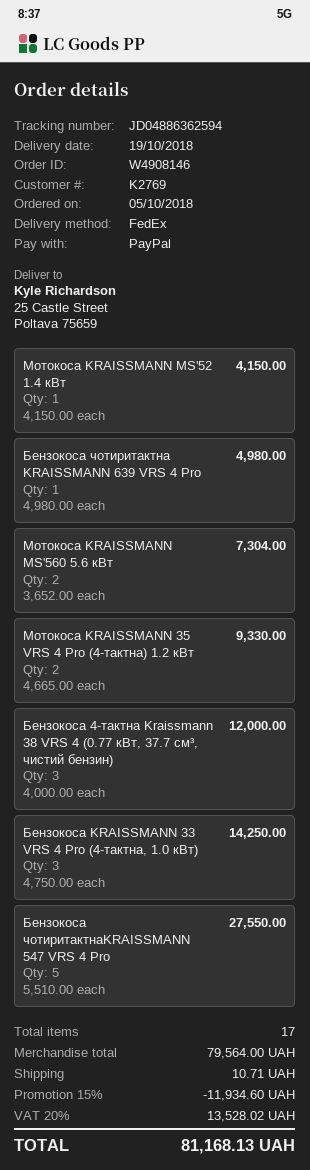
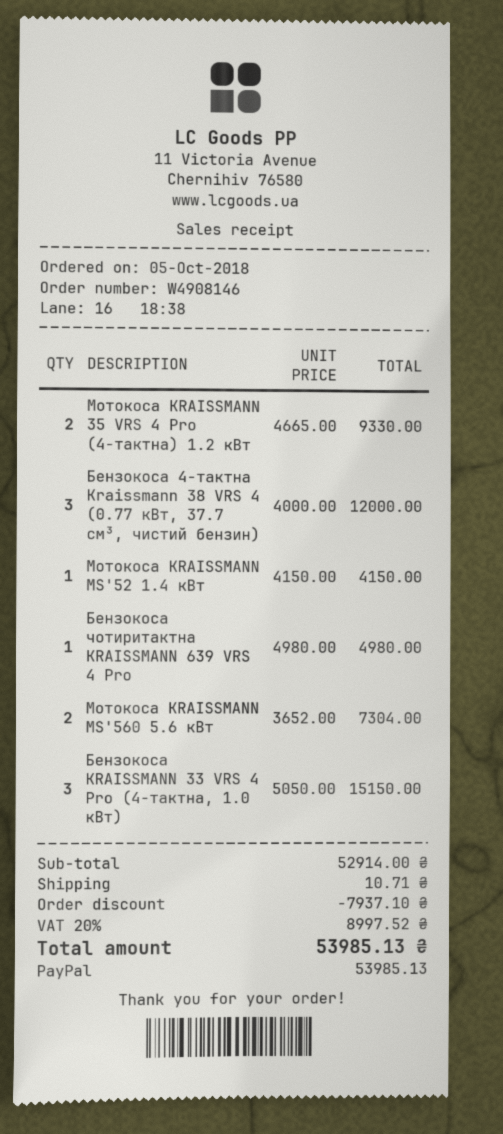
Бензокоса KRAISSMANN 33 VRS 4 Pro (4-тактна, 1.0 кВт): 3 x 4750.00 = 14250.00 -> 3 x 5050.00 = 15150.00
Бензокоса чотиритактнаKRAISSMANN 547 VRS 4 Pro: 5 x 5510.00 = 27550.00 -> none
subtotal: 79564.00 -> 52914.00
discount: 11934.60 -> 7937.10
tax: 20% = 13528.02 -> 20% = 8997.52
total: 81168.13 -> 53985.13

